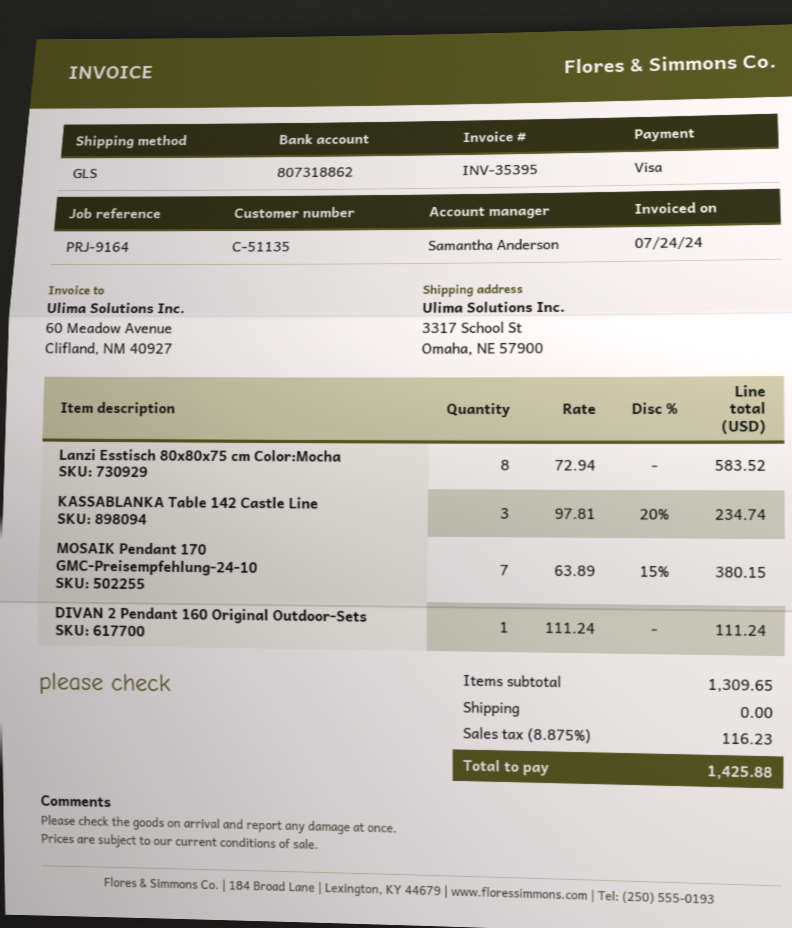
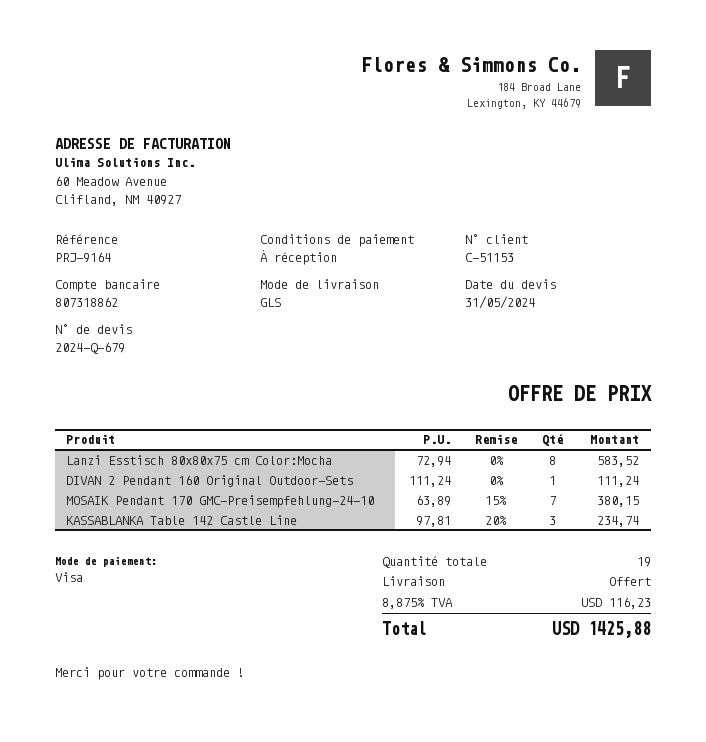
customer number: C-51135 -> C-51153

